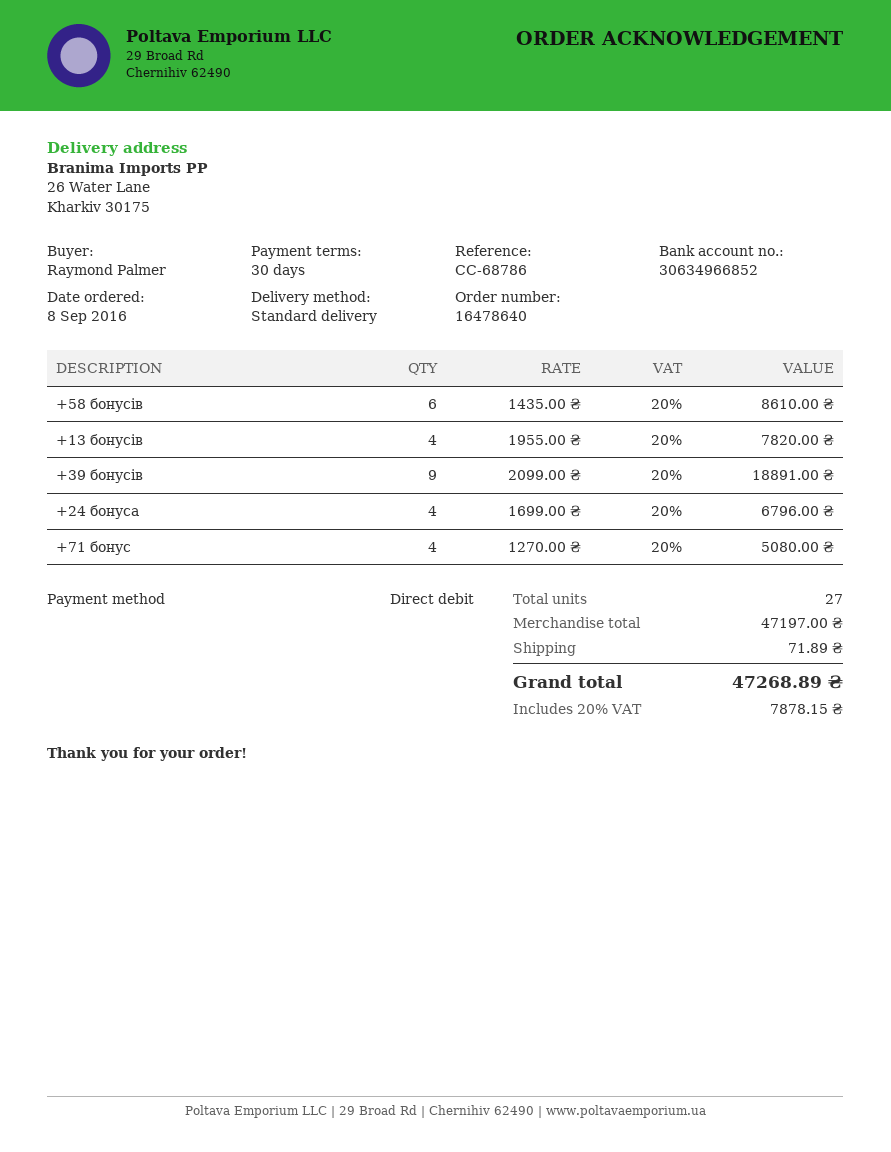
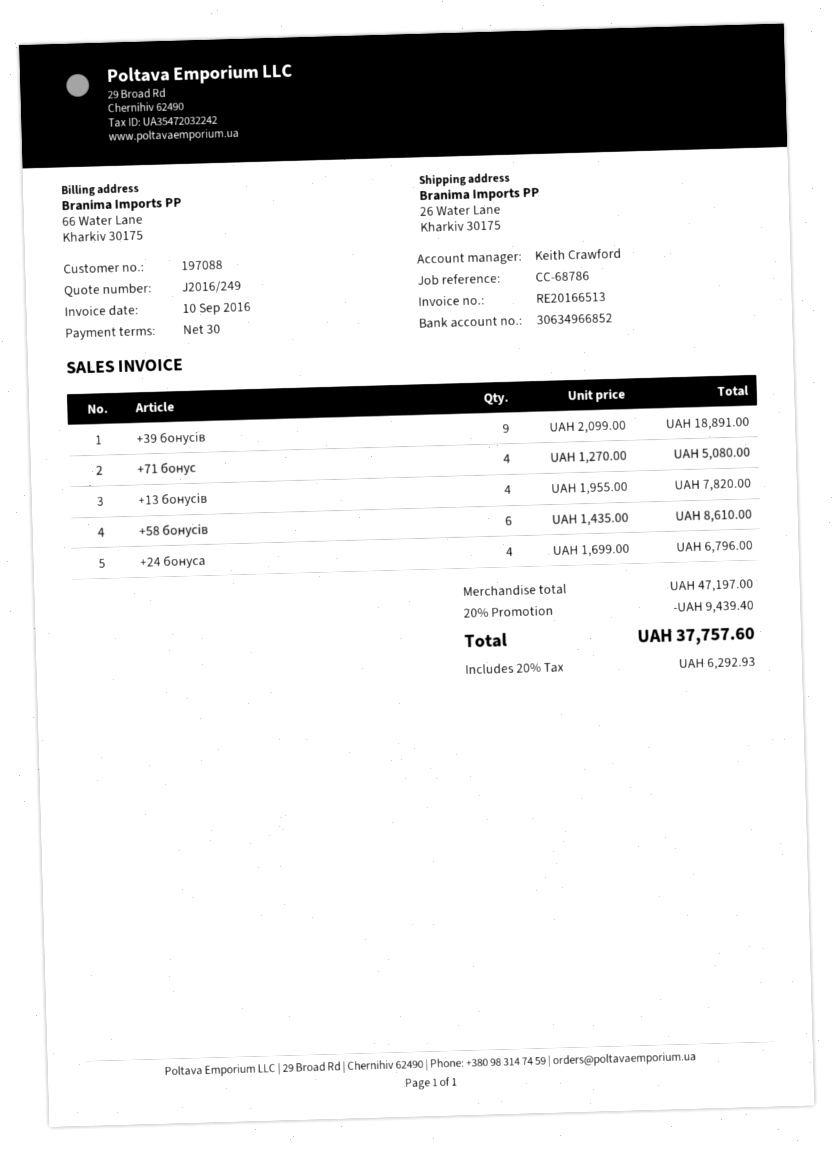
discount: none -> 20% = 9439.40
shipping: 71.89 -> none
tax: 20% = 7878.15 -> 20% = 6292.93
total: 47268.89 -> 37757.60

